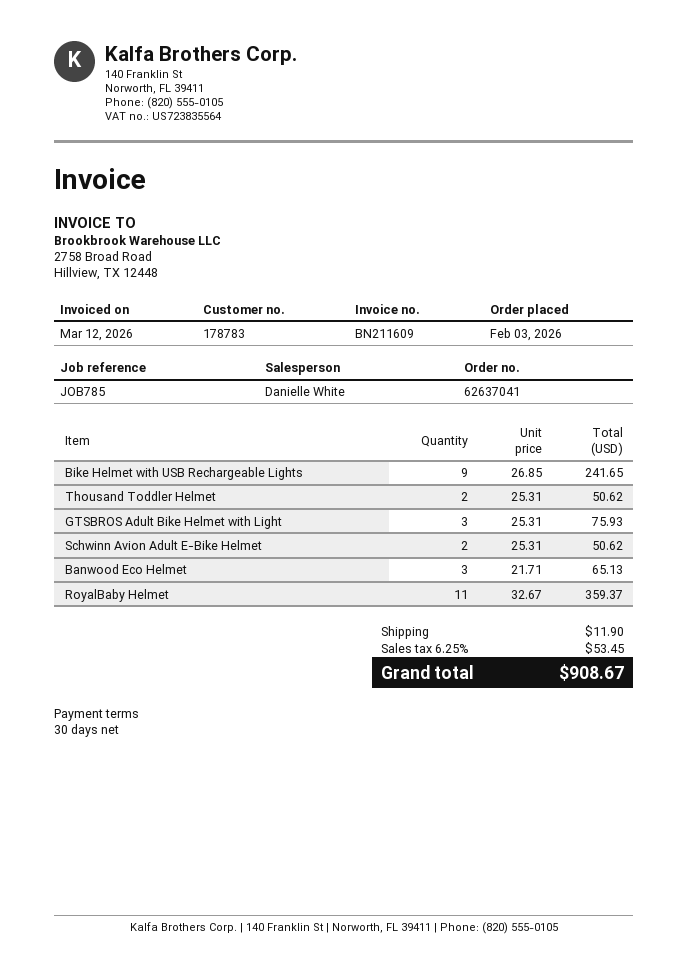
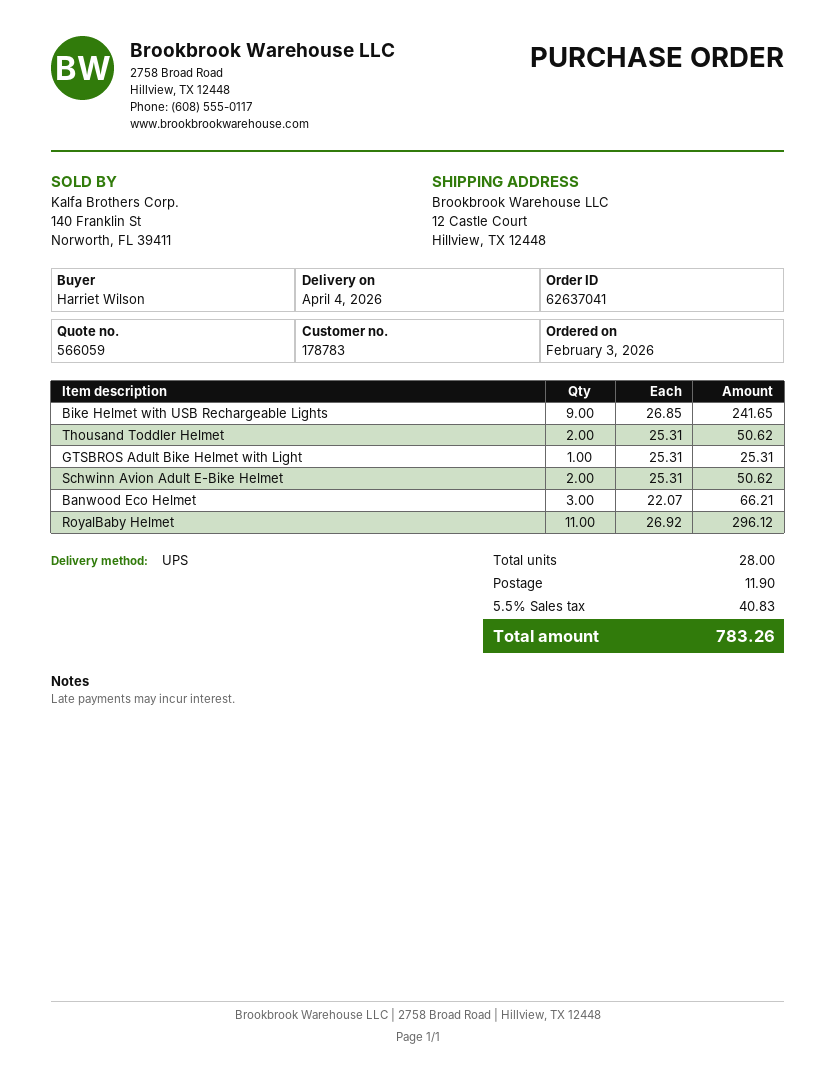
GTSBROS Adult Bike Helmet with Light: 3 x 25.31 = 75.93 -> 1 x 25.31 = 25.31
Banwood Eco Helmet: 3 x 21.71 = 65.13 -> 3 x 22.07 = 66.21
RoyalBaby Helmet: 11 x 32.67 = 359.37 -> 11 x 26.92 = 296.12
tax: 6.25% = 53.45 -> 5.5% = 40.83
total: 908.67 -> 783.26

